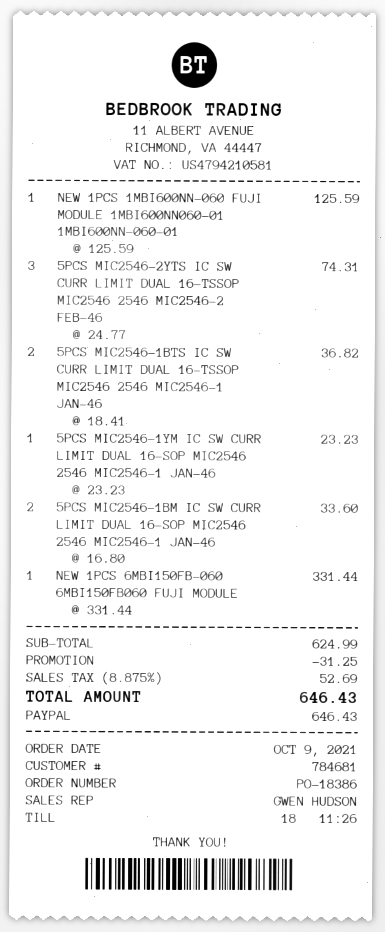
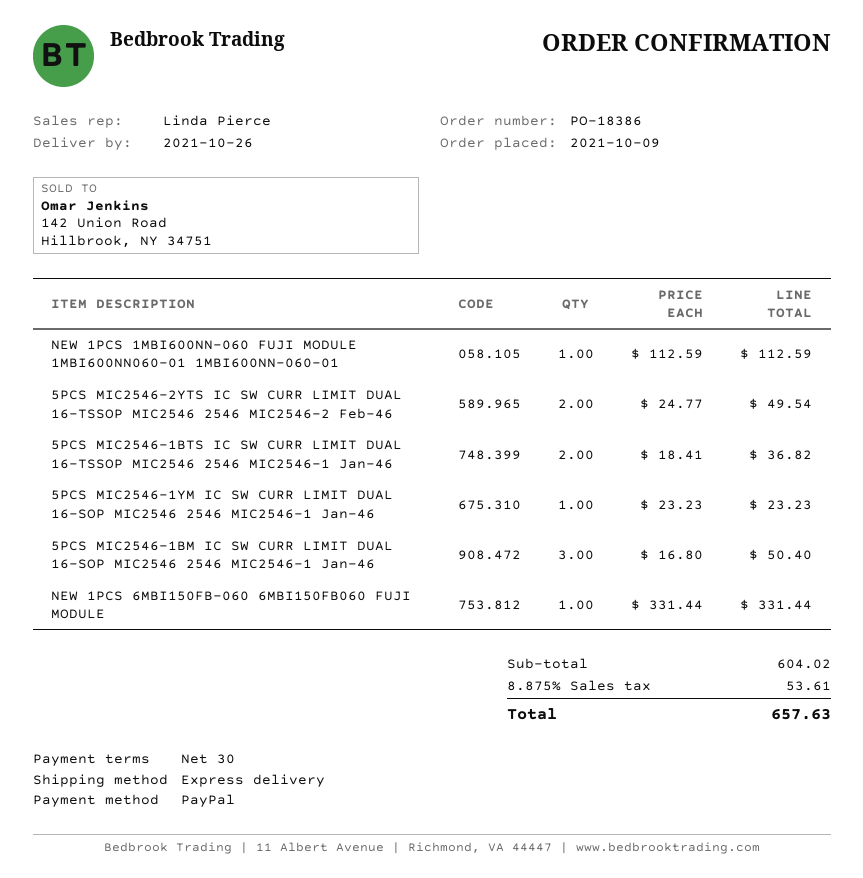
sales rep: GWEN HUDSON -> Linda Pierce
NEW 1PCS 1MBI600NN-060 FUJI MODULE 1MBI600NN060-01 1MBI600NN-060-01: 1 x 125.59 = 125.59 -> 1 x 112.59 = 112.59
5PCS MIC2546-2YTS IC SW CURR LIMIT DUAL 16-TSSOP MIC2546 2546 MIC2546-2 FEB-46: 3 x 24.77 = 74.31 -> 2 x 24.77 = 49.54
5PCS MIC2546-1BM IC SW CURR LIMIT DUAL 16-SOP MIC2546 2546 MIC2546-1 JAN-46: 2 x 16.80 = 33.60 -> 3 x 16.80 = 50.40
subtotal: 624.99 -> 604.02
discount: 31.25 -> none
tax: 8.875% = 52.69 -> 8.875% = 53.61
total: 646.43 -> 657.63

